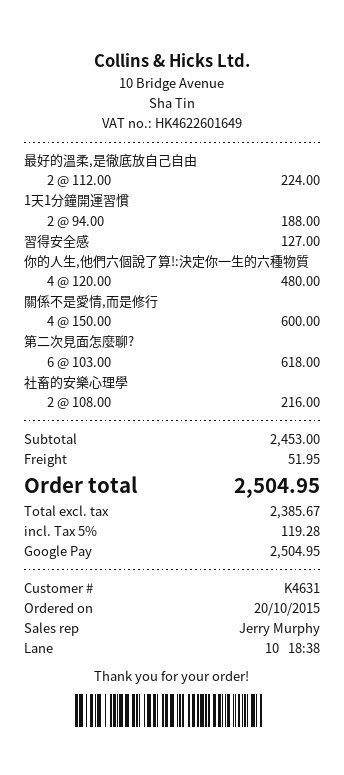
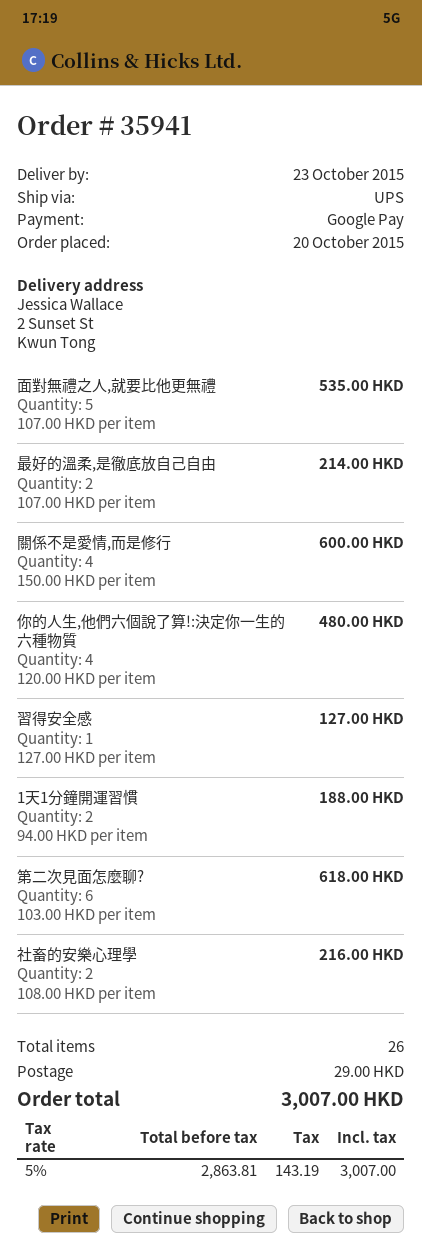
最好的溫柔,是徹底放自己自由: 2 x 112.00 = 224.00 -> 2 x 107.00 = 214.00
面對無禮之人,就要比他更無禮: none -> 5 x 107.00 = 535.00
shipping: 51.95 -> 29.00
net: 2385.67 -> 2863.81
tax: 5% = 119.28 -> 5% = 143.19
total: 2504.95 -> 3007.00

